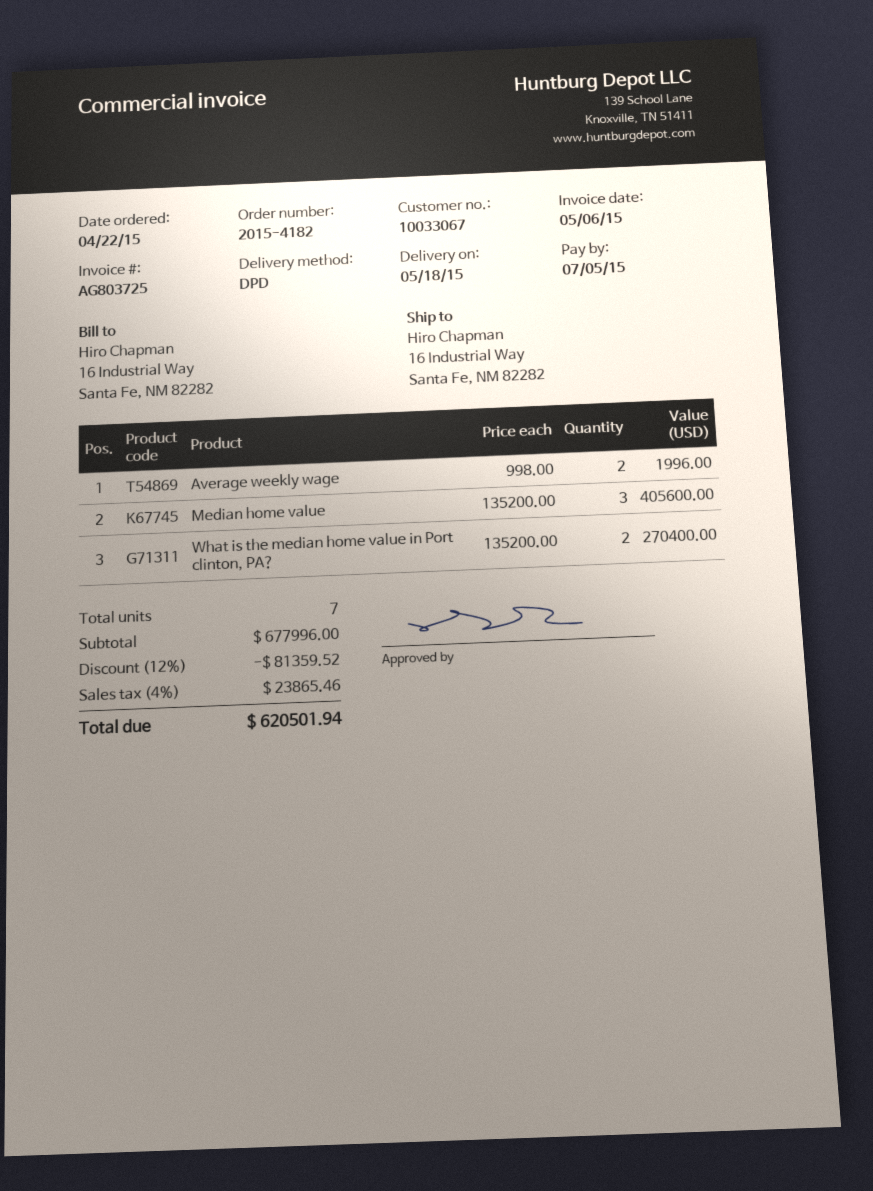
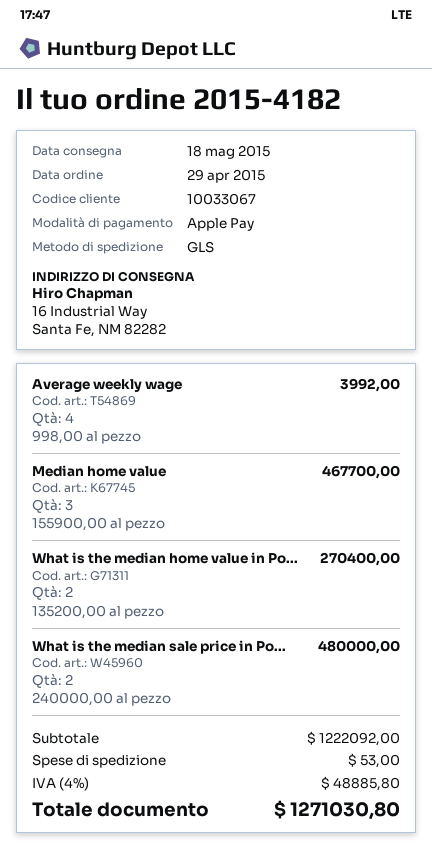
order date: 2015-04-22 -> 2015-04-29
shipping method: DPD -> GLS
Average weekly wage: 2 x 998.00 = 1996.00 -> 4 x 998.00 = 3992.00
Median home value: 3 x 135200.00 = 405600.00 -> 3 x 155900.00 = 467700.00
What is the median sale price in Po...: none -> 2 x 240000.00 = 480000.00
subtotal: 677996.00 -> 1222092.00
discount: 12% = 81359.52 -> none
shipping: none -> 53.00
tax: 4% = 23865.46 -> 4% = 48885.80
total: 620501.94 -> 1271030.80

